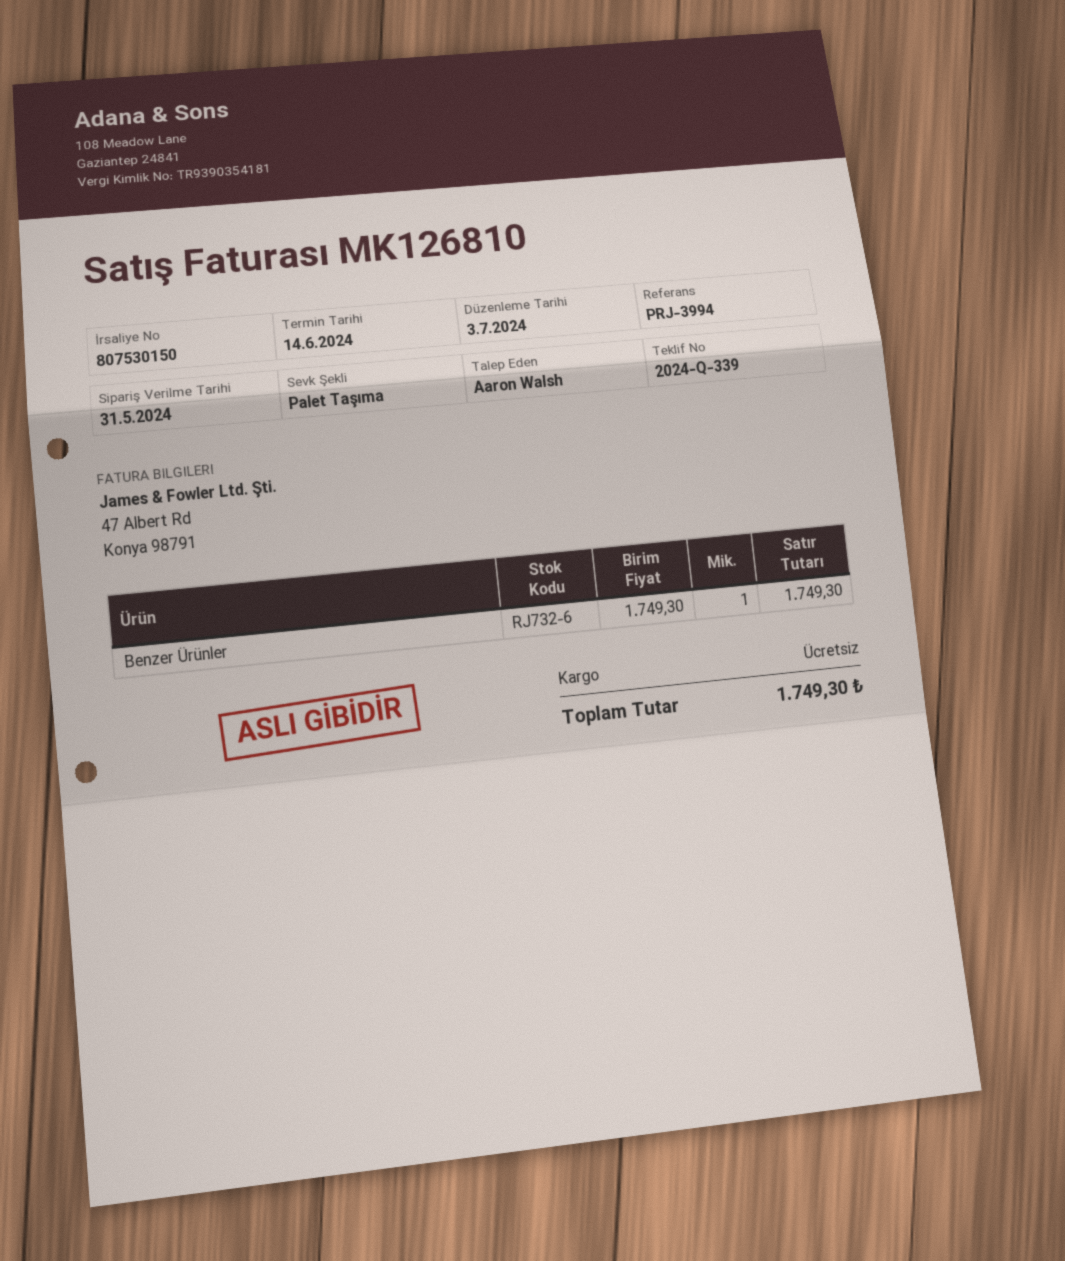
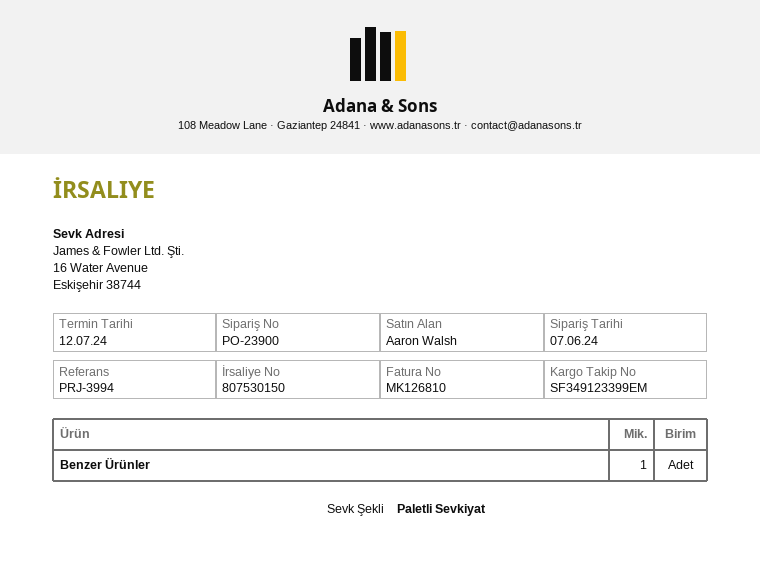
order date: 2024-05-31 -> 2024-06-07
delivery date: 2024-06-14 -> 2024-07-12

